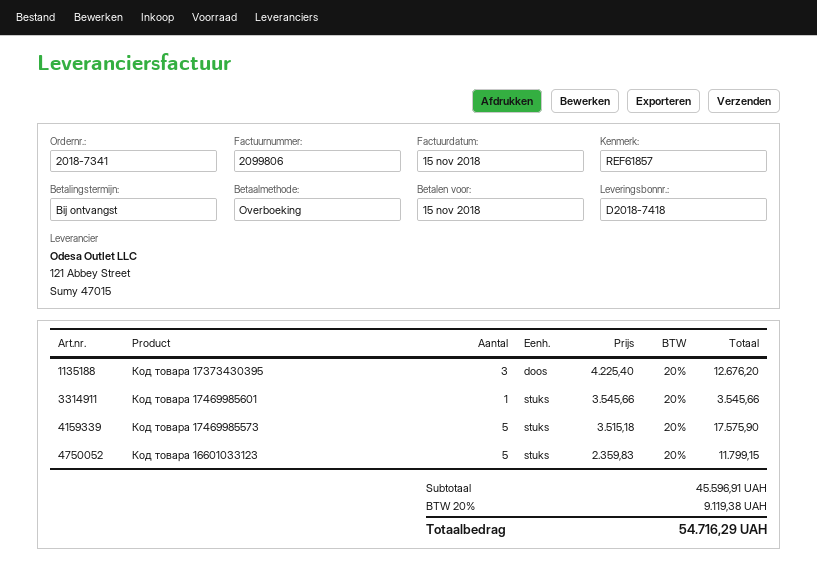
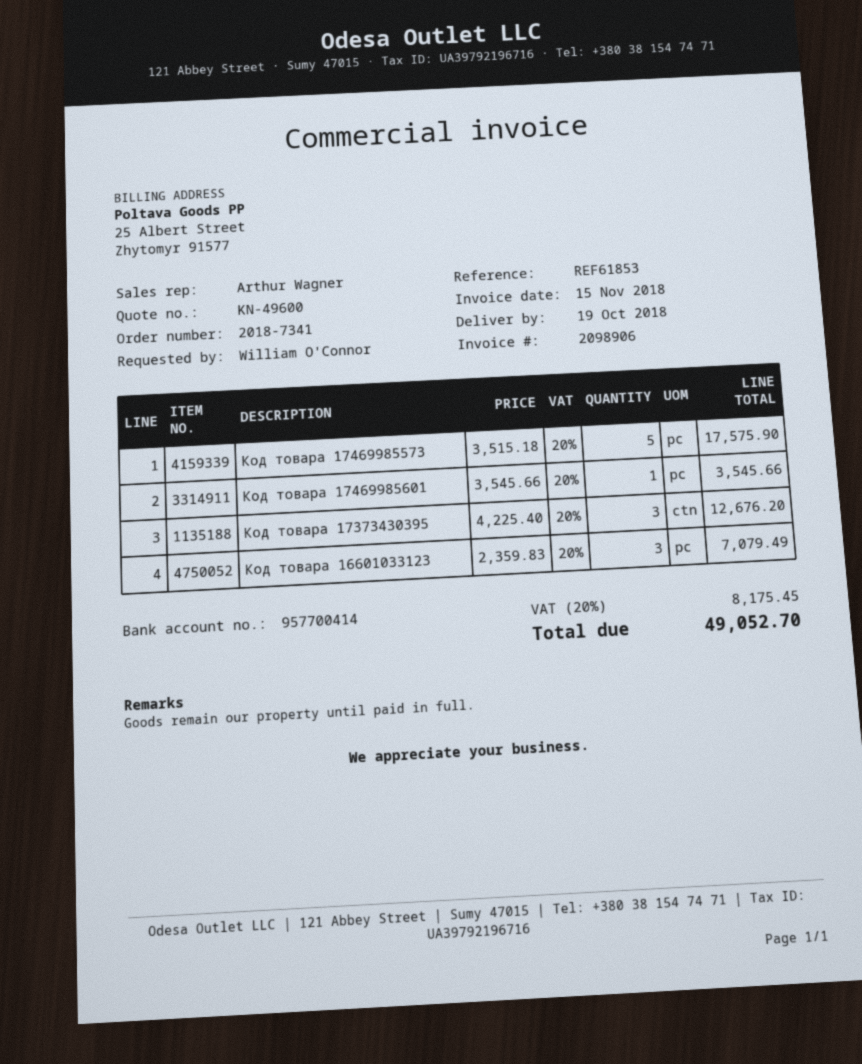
invoice number: 2099806 -> 2098906
reference: REF61857 -> REF61853
Код товара 16601033123: 5 x 2359.83 = 11799.15 -> 3 x 2359.83 = 7079.49
tax: 20% = 9119.38 -> 20% = 8175.45
total: 54716.29 -> 49052.70

